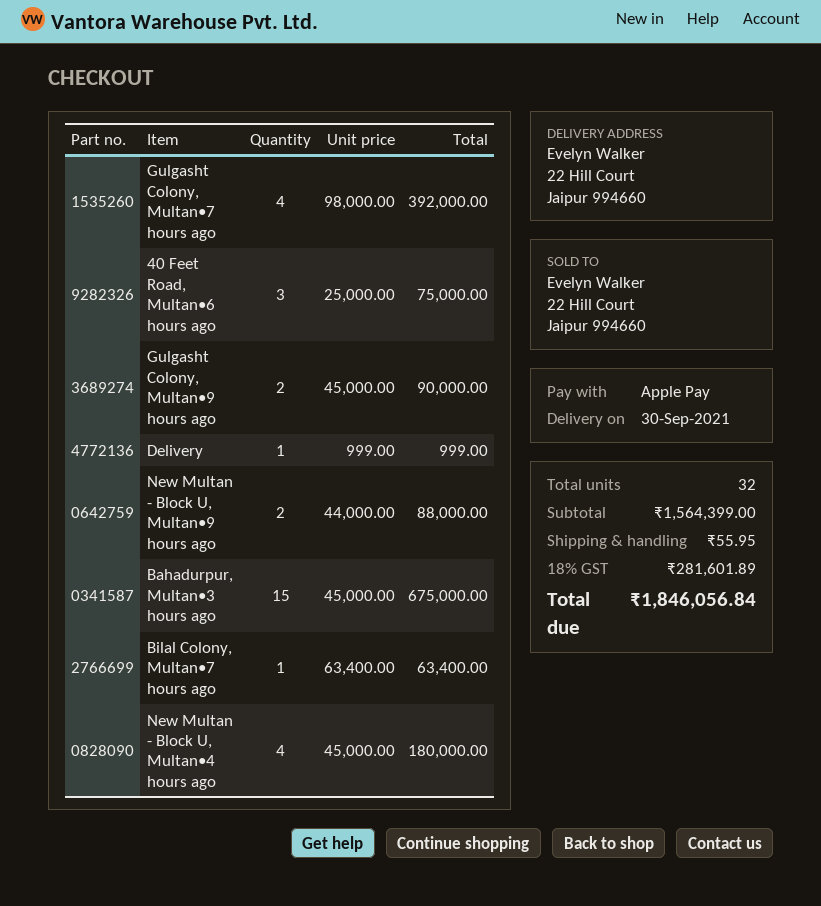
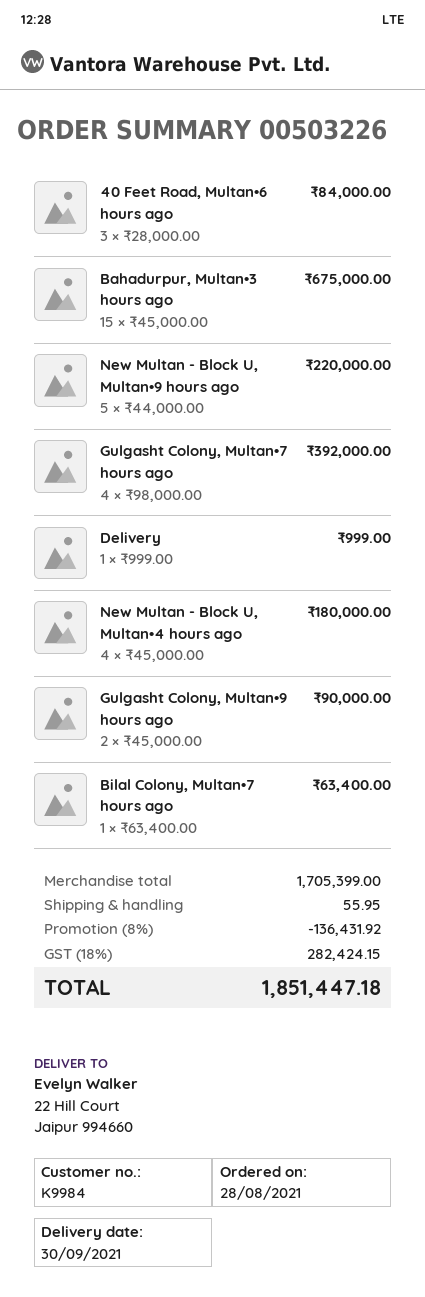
40 Feet Road, Multan•6 hours ago: 3 x 25000.00 = 75000.00 -> 3 x 28000.00 = 84000.00
New Multan - Block U, Multan•9 hours ago: 2 x 44000.00 = 88000.00 -> 5 x 44000.00 = 220000.00
subtotal: 1564399.00 -> 1705399.00
discount: none -> 8% = 136431.92
tax: 18% = 281601.89 -> 18% = 282424.15
total: 1846056.84 -> 1851447.18

